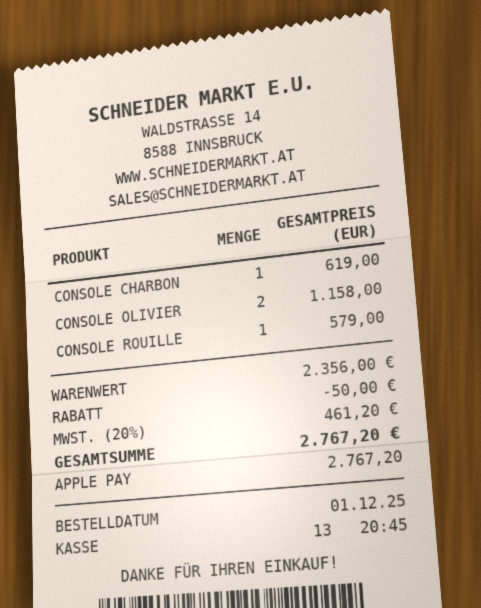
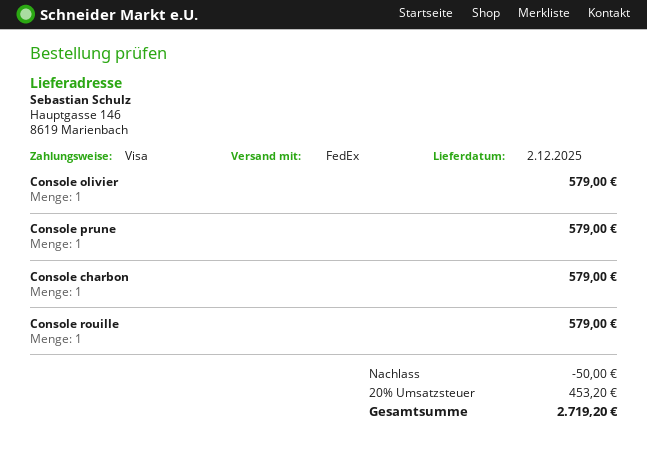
payment method: Apple Pay -> Visa
CONSOLE CHARBON: 1 for 619.00 -> 1 for 579.00
CONSOLE OLIVIER: 2 for 1158.00 -> 1 for 579.00
Console prune: none -> 1 for 579.00
tax: 20% = 461.20 -> 20% = 453.20
total: 2767.20 -> 2719.20

